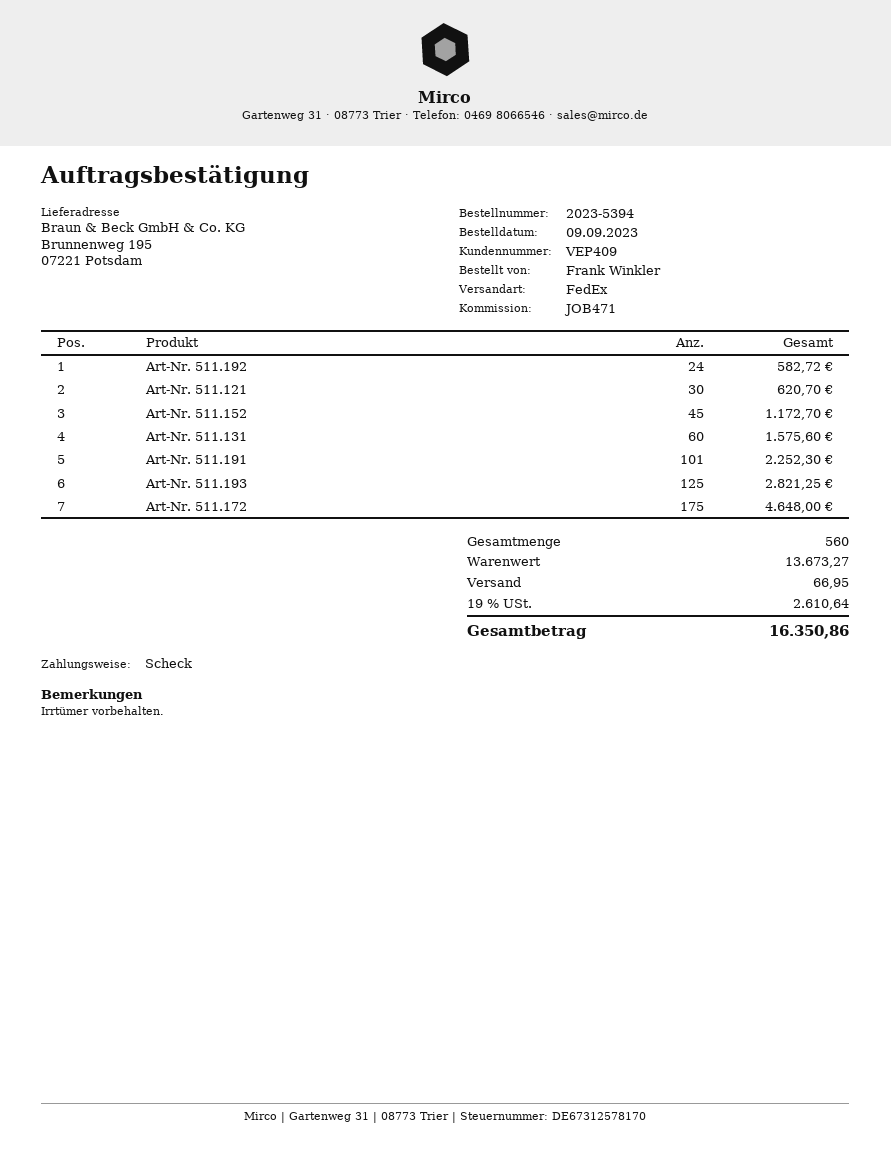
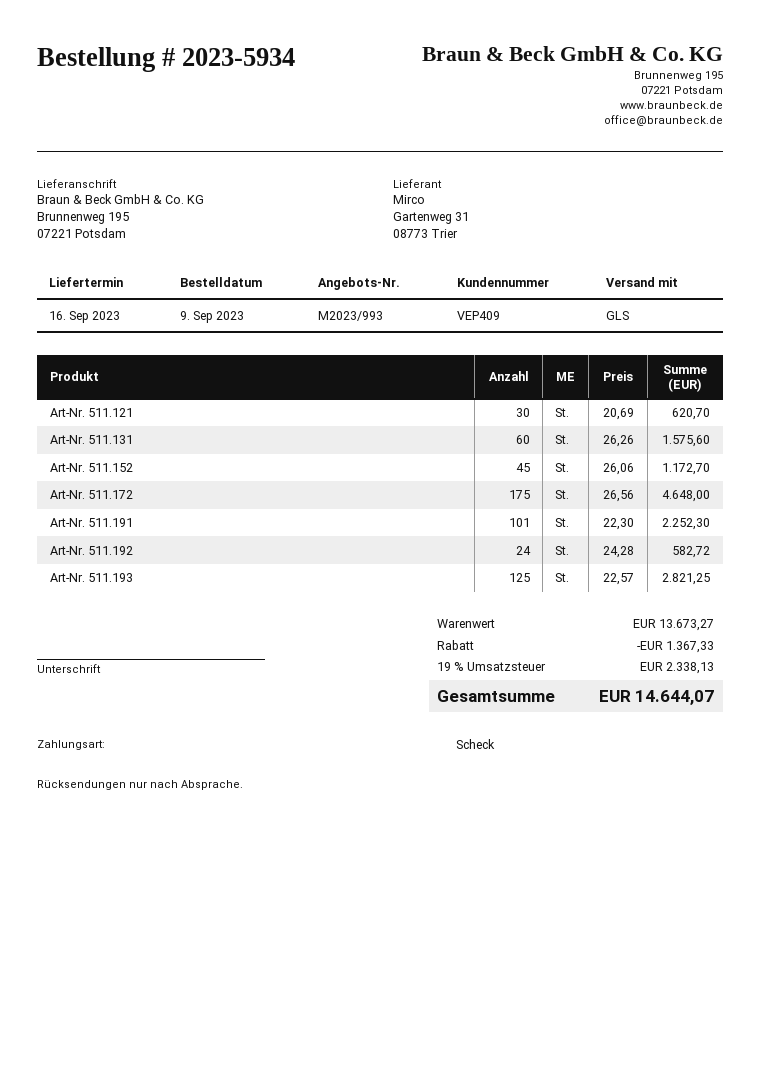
order number: 2023-5394 -> 2023-5934
shipping method: FedEx -> GLS
discount: none -> 1367.33
shipping: 66.95 -> none
tax: 19% = 2610.64 -> 19% = 2338.13
total: 16350.86 -> 14644.07

